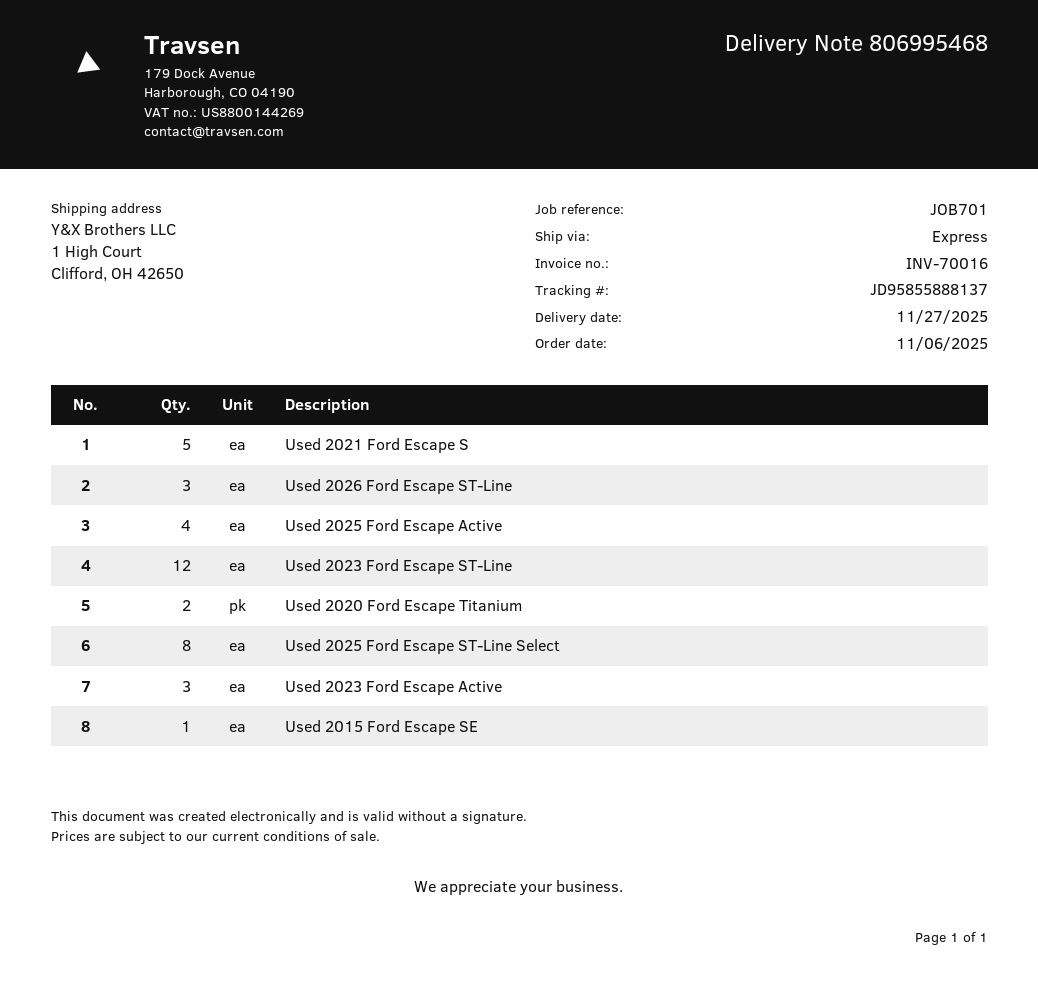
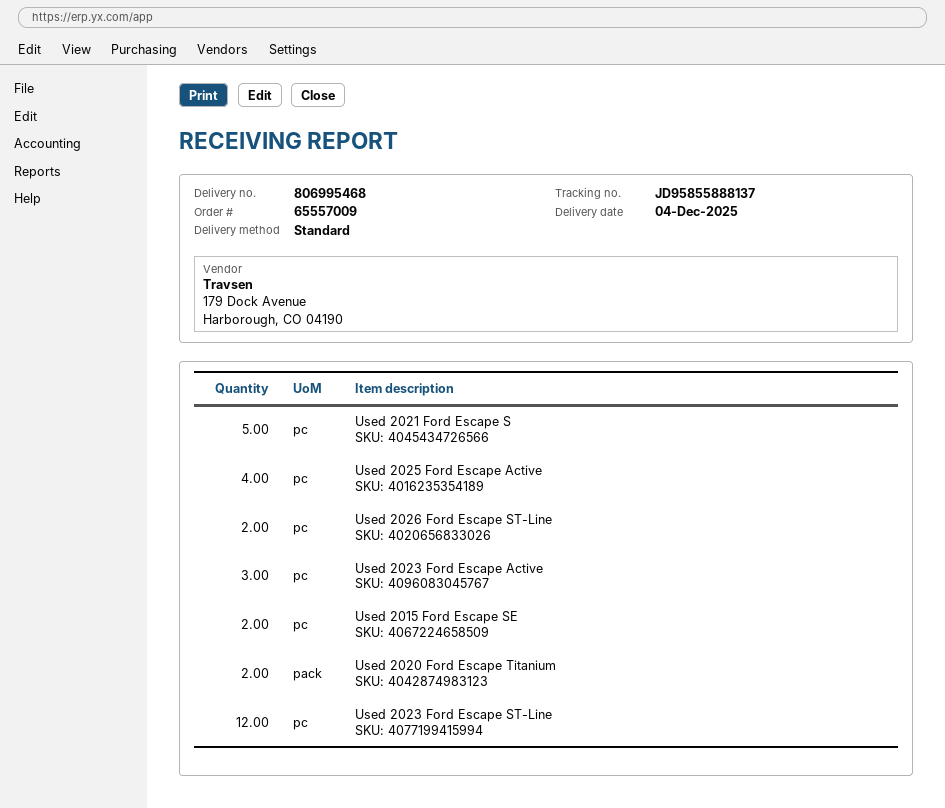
delivery date: 2025-11-27 -> 2025-12-04
shipping method: express -> standard
Used 2026 Ford Escape ST-Line: 3 -> 2
Used 2025 Ford Escape ST-Line Select: 8 -> none
Used 2015 Ford Escape SE: 1 -> 2

